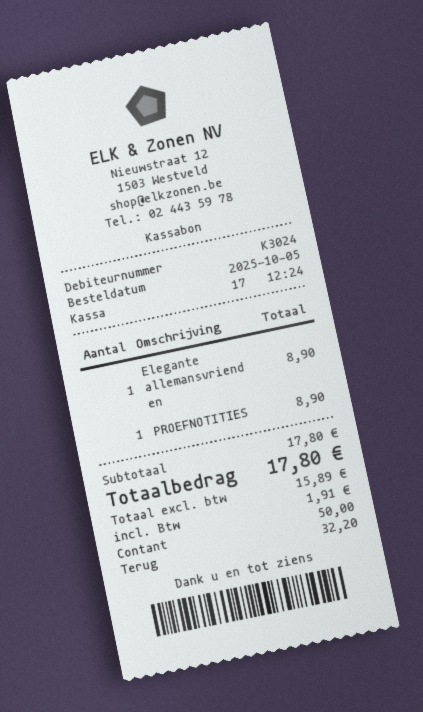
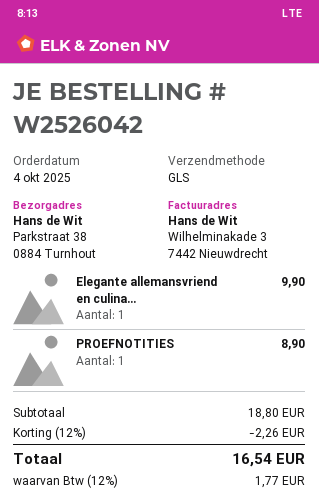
order date: 2025-10-05 -> 2025-10-04
Elegante allemansvriend en: 1 for 8.90 -> 1 for 9.90
subtotal: 17.80 -> 18.80
discount: none -> 12% = 2.26
tax: 1.91 -> 1.77
total: 17.80 -> 16.54

